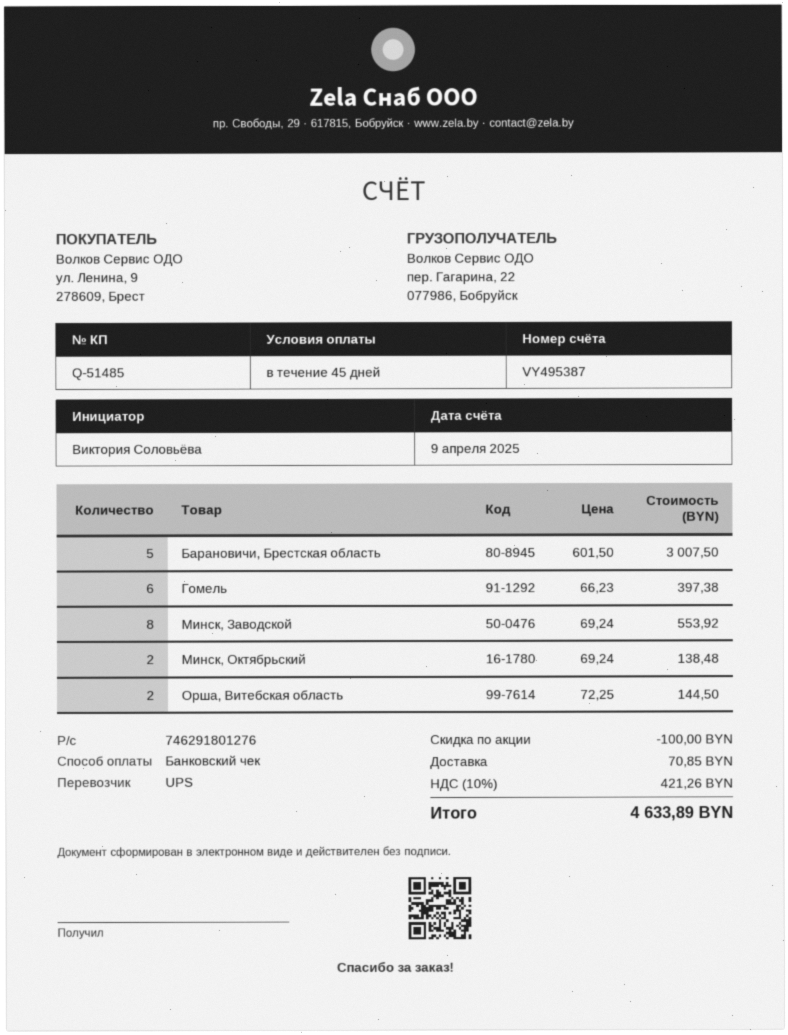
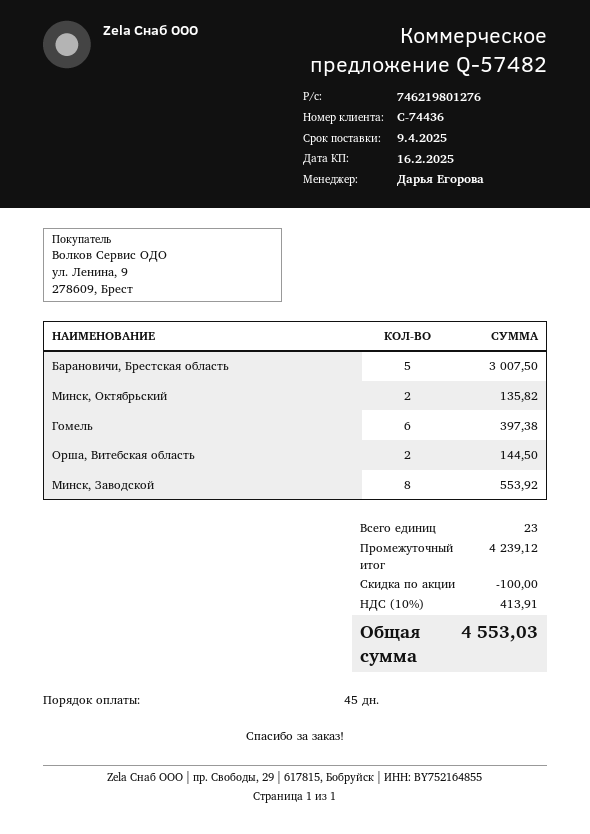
quote number: Q-51485 -> Q-57482
bank account: 746291801276 -> 746219801276
Минск, Октябрьский: 2 for 138.48 -> 2 for 135.82
shipping: 70.85 -> none
tax: 10% = 421.26 -> 10% = 413.91
total: 4633.89 -> 4553.03

